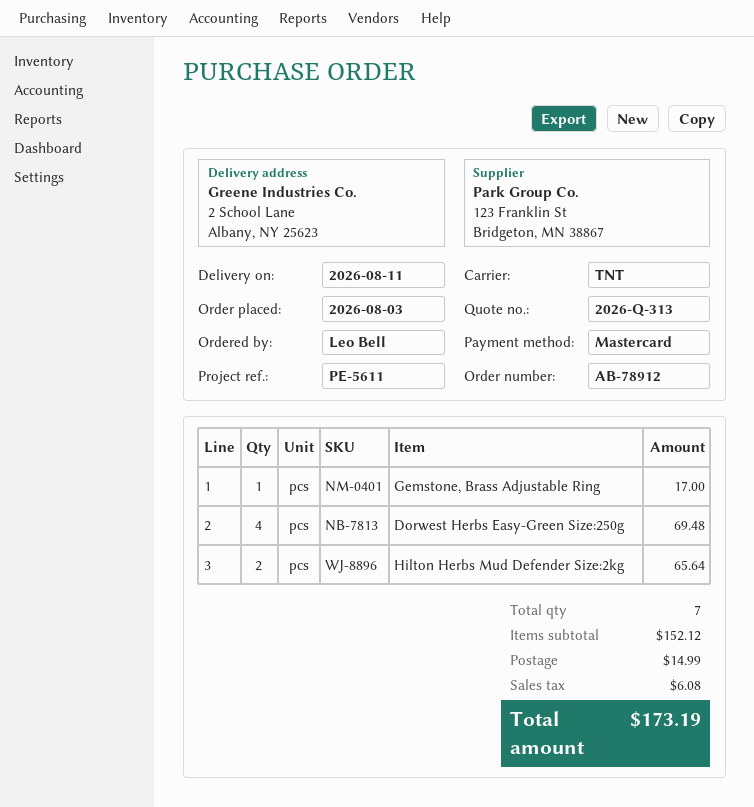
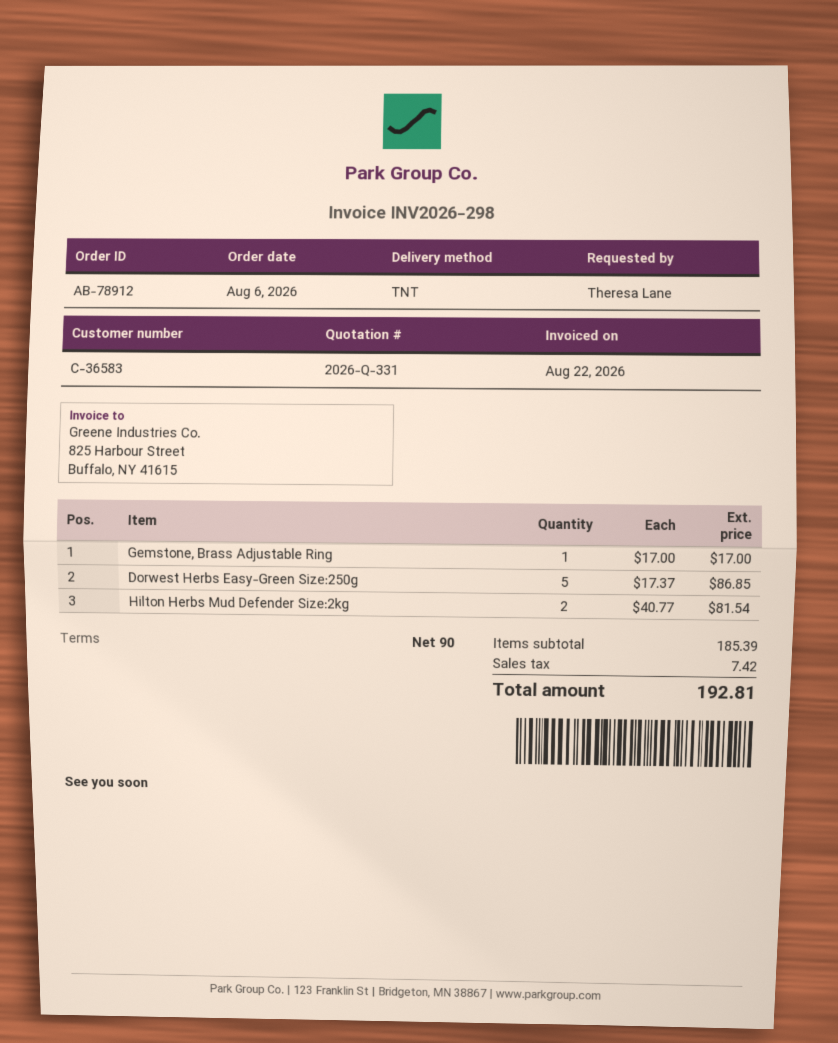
quote number: 2026-Q-313 -> 2026-Q-331
order date: 2026-08-03 -> 2026-08-06
ordered by: Leo Bell -> Theresa Lane
Dorwest Herbs Easy-Green Size:250g: 4 for 69.48 -> 5 for 86.85
Hilton Herbs Mud Defender Size:2kg: 2 for 65.64 -> 2 for 81.54
subtotal: 152.12 -> 185.39
shipping: 14.99 -> none
tax: 6.08 -> 7.42
total: 173.19 -> 192.81

